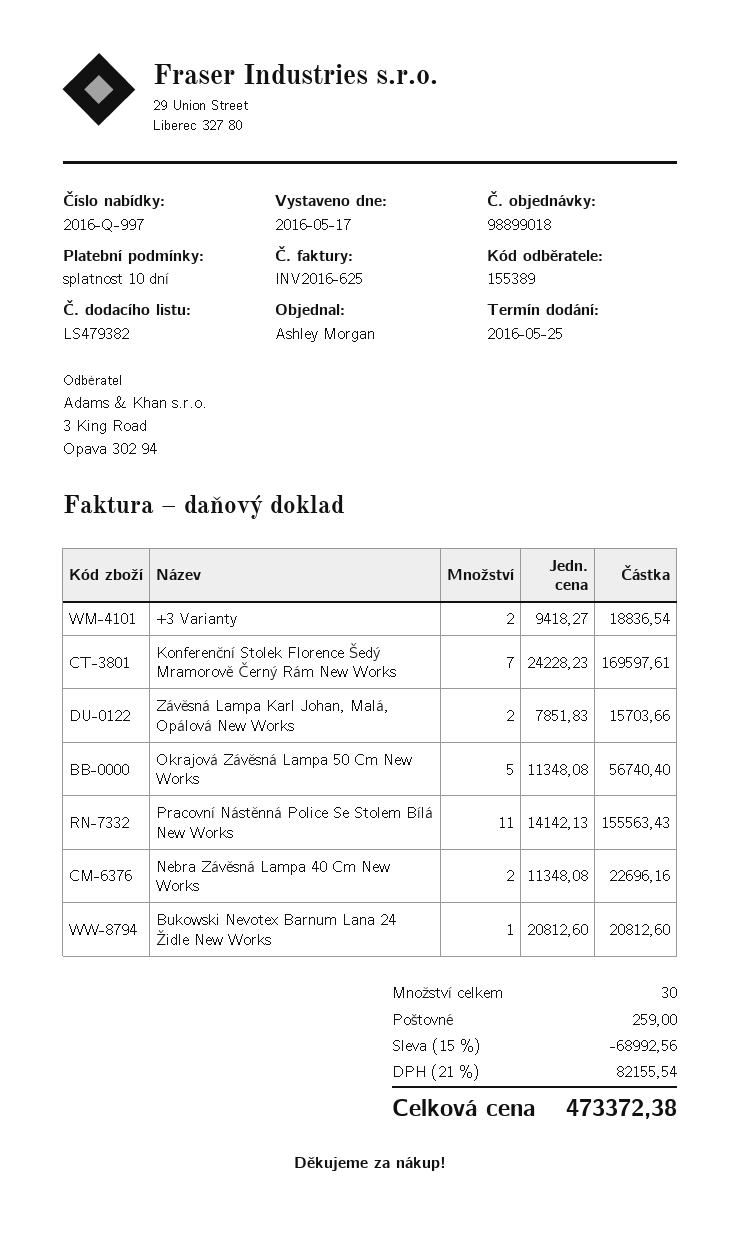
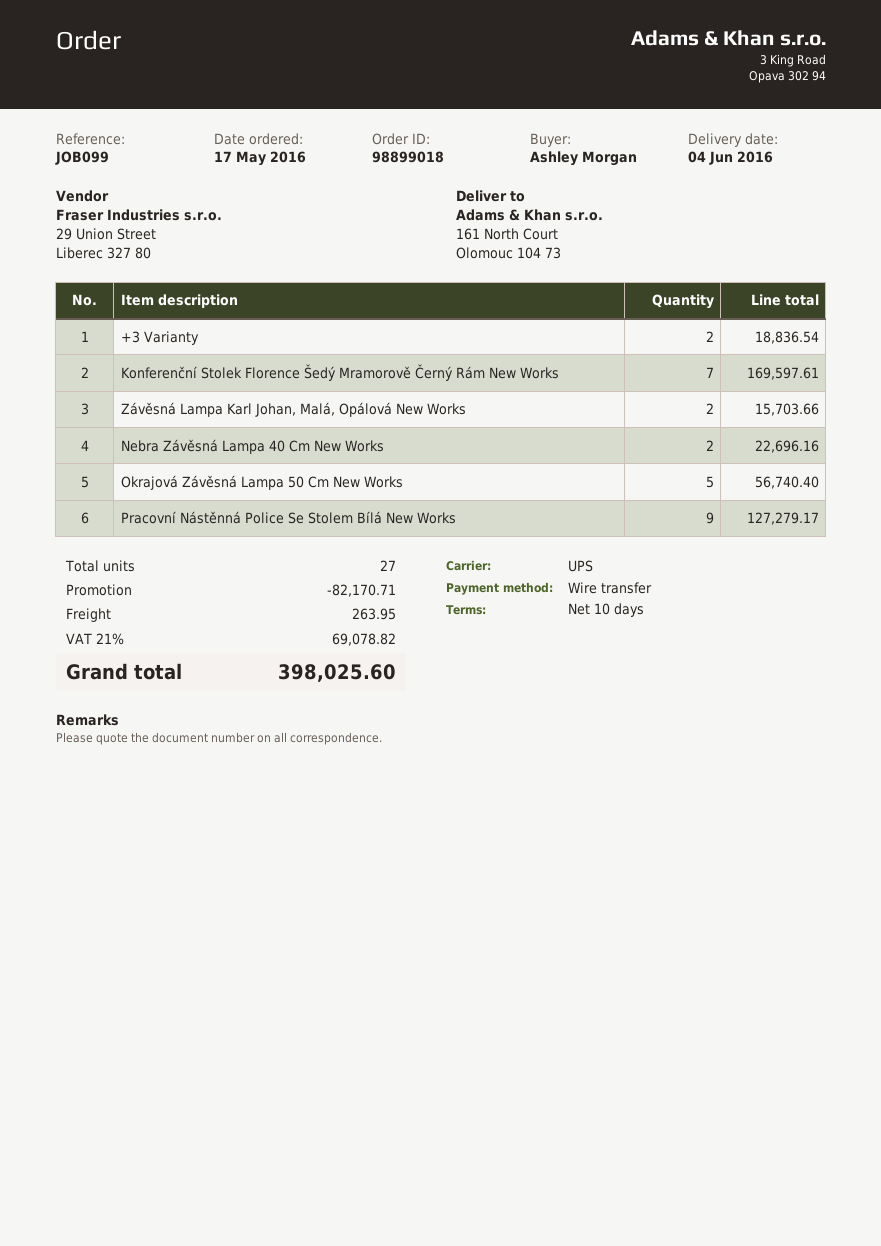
delivery date: 2016-05-25 -> 2016-06-04
Pracovní Nástěnná Police Se Stolem Bílá New Works: 11 for 155563.43 -> 9 for 127279.17
Bukowski Nevotex Barnum Lana 24 Židle New Works: 1 for 20812.60 -> none
total quantity: 30 -> 27
discount: 68992.56 -> 82170.71
shipping: 259.00 -> 263.95
tax: 21% = 82155.54 -> 21% = 69078.82
total: 473372.38 -> 398025.60

